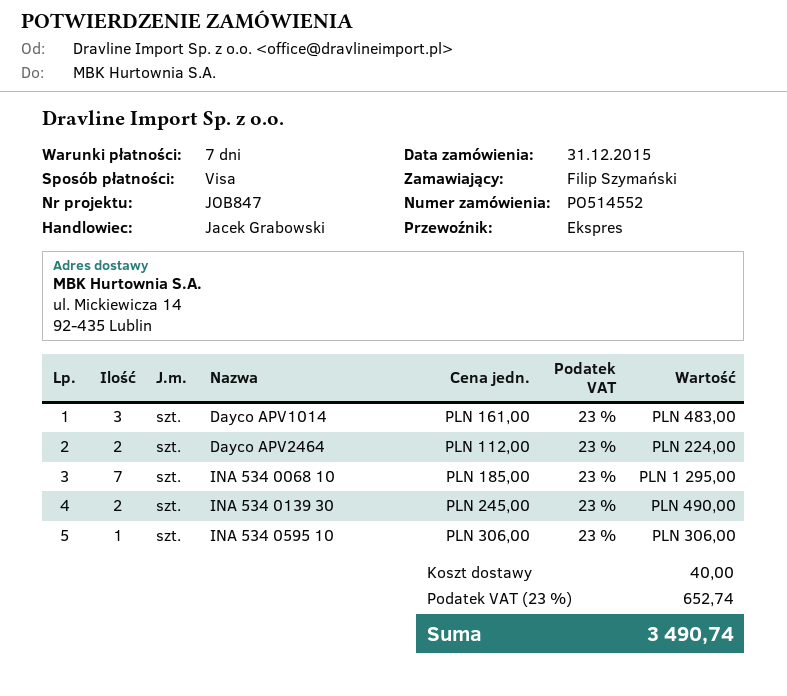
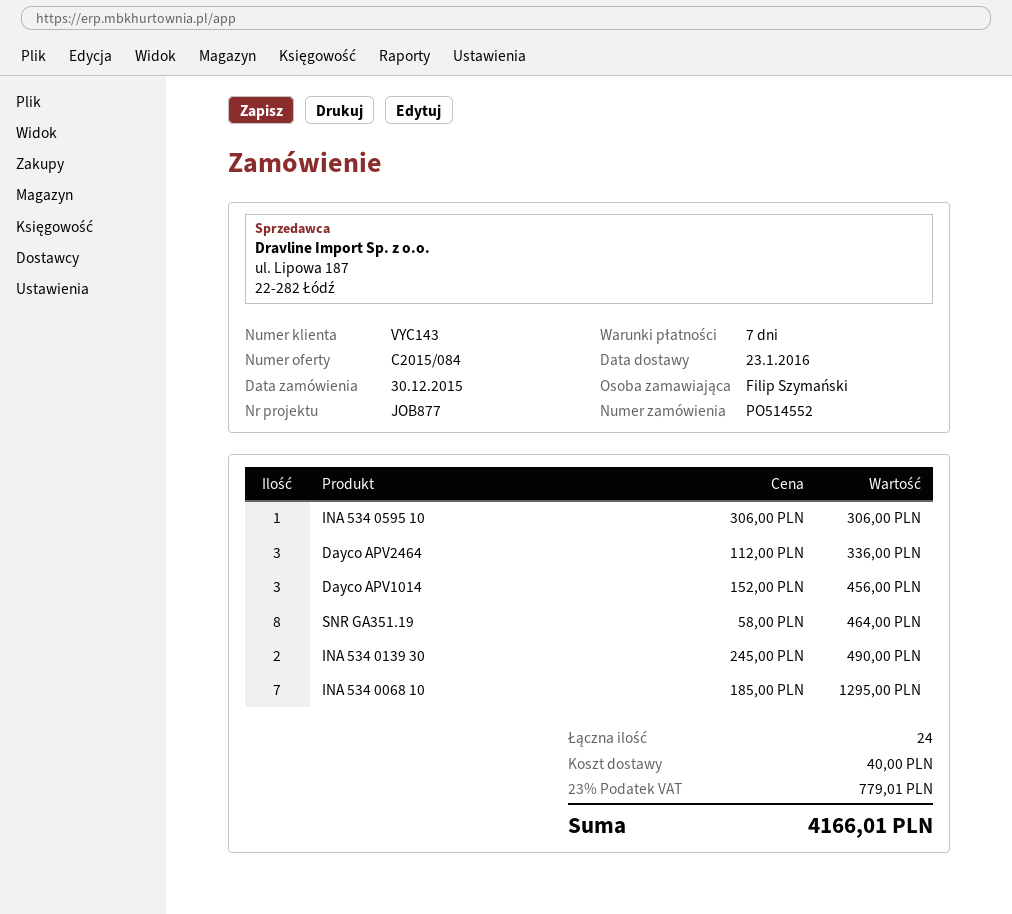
order date: 2015-12-31 -> 2015-12-30
reference: JOB847 -> JOB877
Dayco APV1014: 3 x 161.00 = 483.00 -> 3 x 152.00 = 456.00
Dayco APV2464: 2 x 112.00 = 224.00 -> 3 x 112.00 = 336.00
SNR GA351.19: none -> 8 x 58.00 = 464.00
tax: 23% = 652.74 -> 23% = 779.01
total: 3490.74 -> 4166.01

